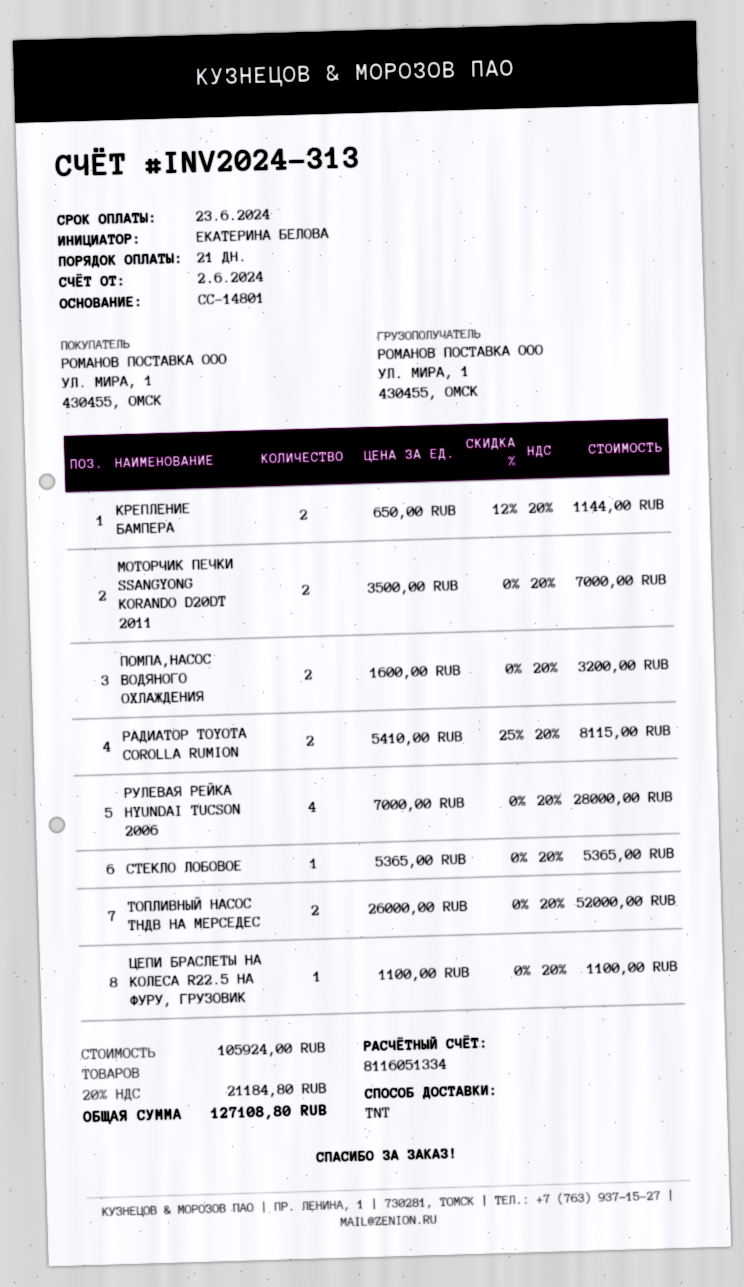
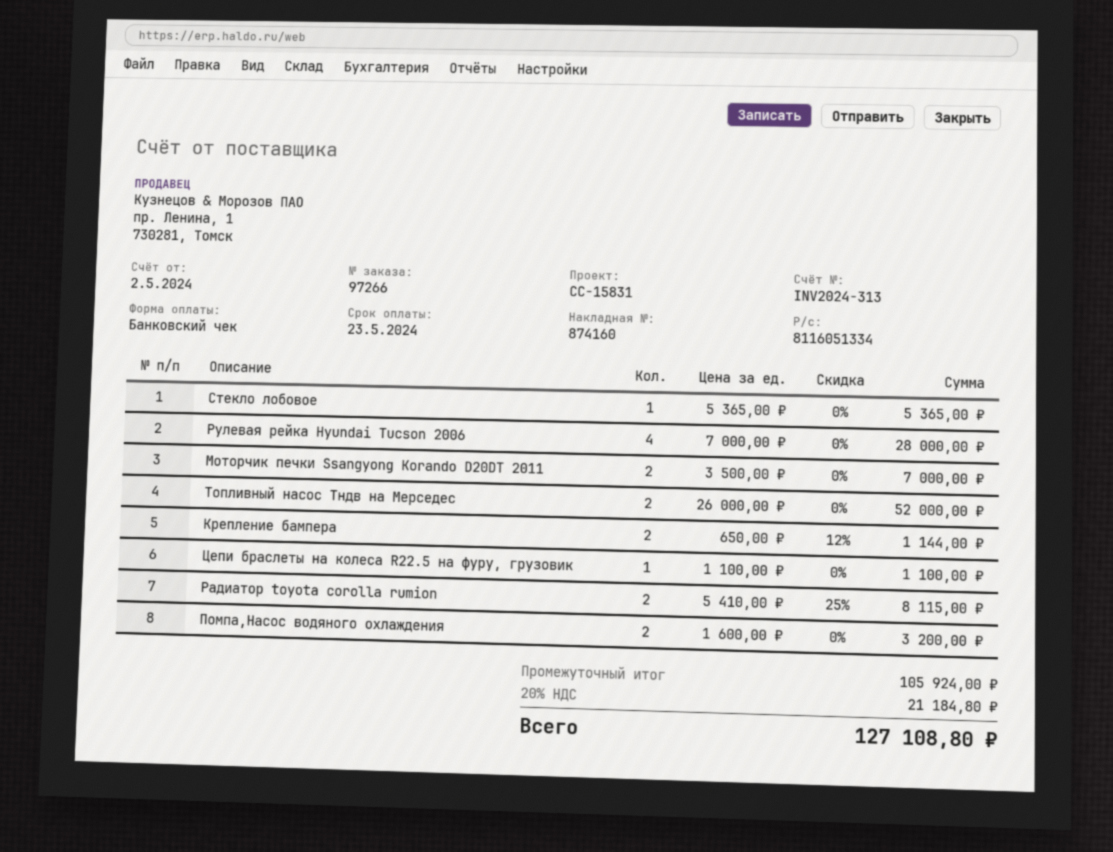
invoice date: 2024-06-02 -> 2024-05-02
due date: 2024-06-23 -> 2024-05-23
reference: CC-14801 -> CC-15831

